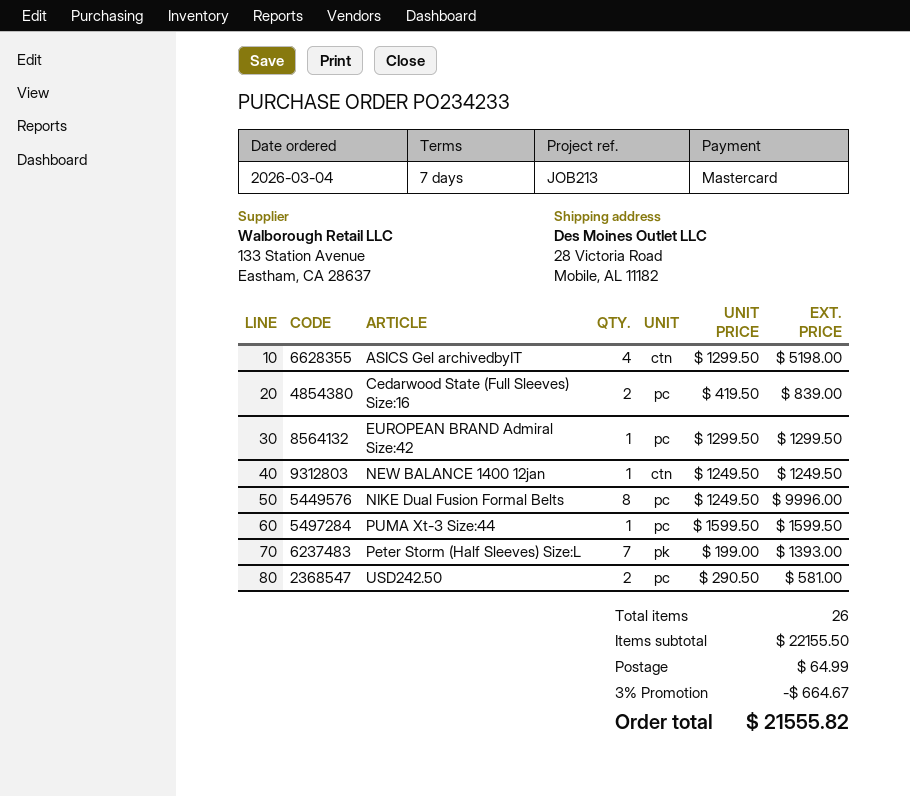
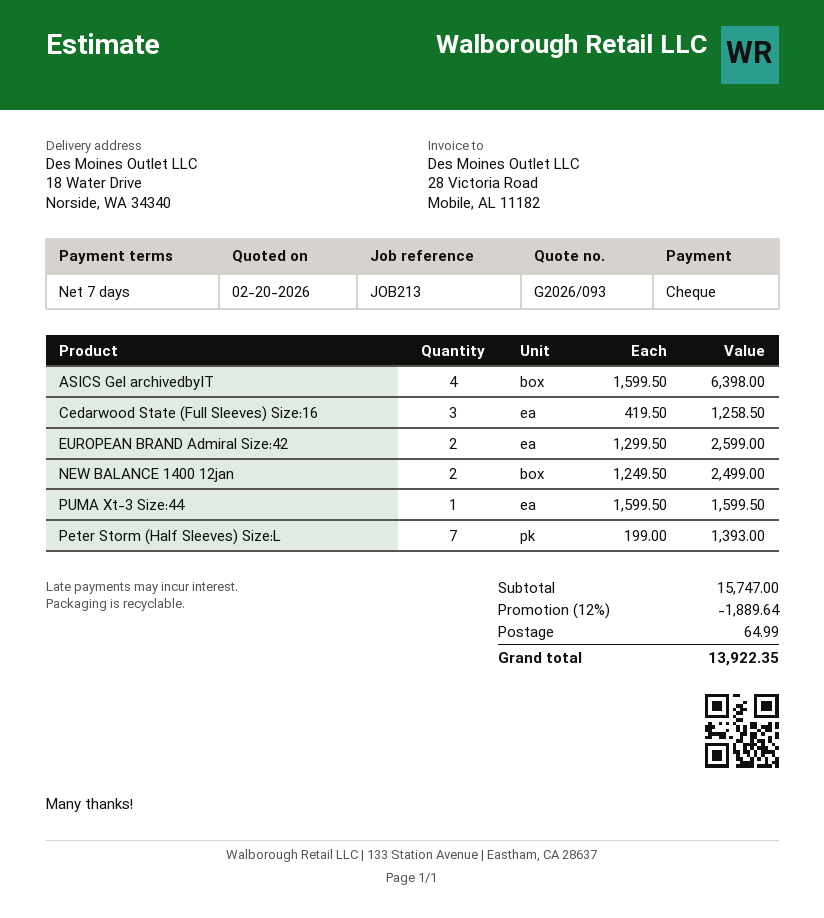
payment method: Mastercard -> cheque
ship to: 28 Victoria Road, Mobile, AL 11182 -> 18 Water Drive, Norside, WA 34340
ASICS Gel archivedbyIT: 4 x 1299.50 = 5198.00 -> 4 x 1599.50 = 6398.00
Cedarwood State (Full Sleeves) Size:16: 2 x 419.50 = 839.00 -> 3 x 419.50 = 1258.50
EUROPEAN BRAND Admiral Size:42: 1 x 1299.50 = 1299.50 -> 2 x 1299.50 = 2599.00
NEW BALANCE 1400 12jan: 1 x 1249.50 = 1249.50 -> 2 x 1249.50 = 2499.00
NIKE Dual Fusion Formal Belts: 8 x 1249.50 = 9996.00 -> none
USD242.50: 2 x 290.50 = 581.00 -> none
subtotal: 22155.50 -> 15747.00
discount: 3% = 664.67 -> 12% = 1889.64
total: 21555.82 -> 13922.35

